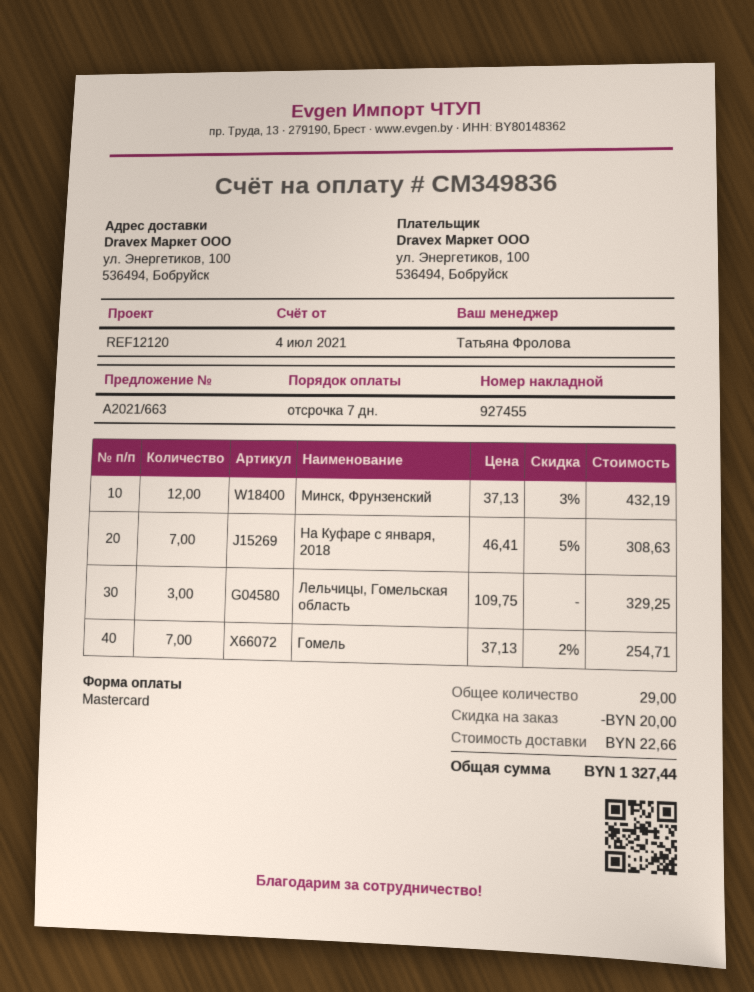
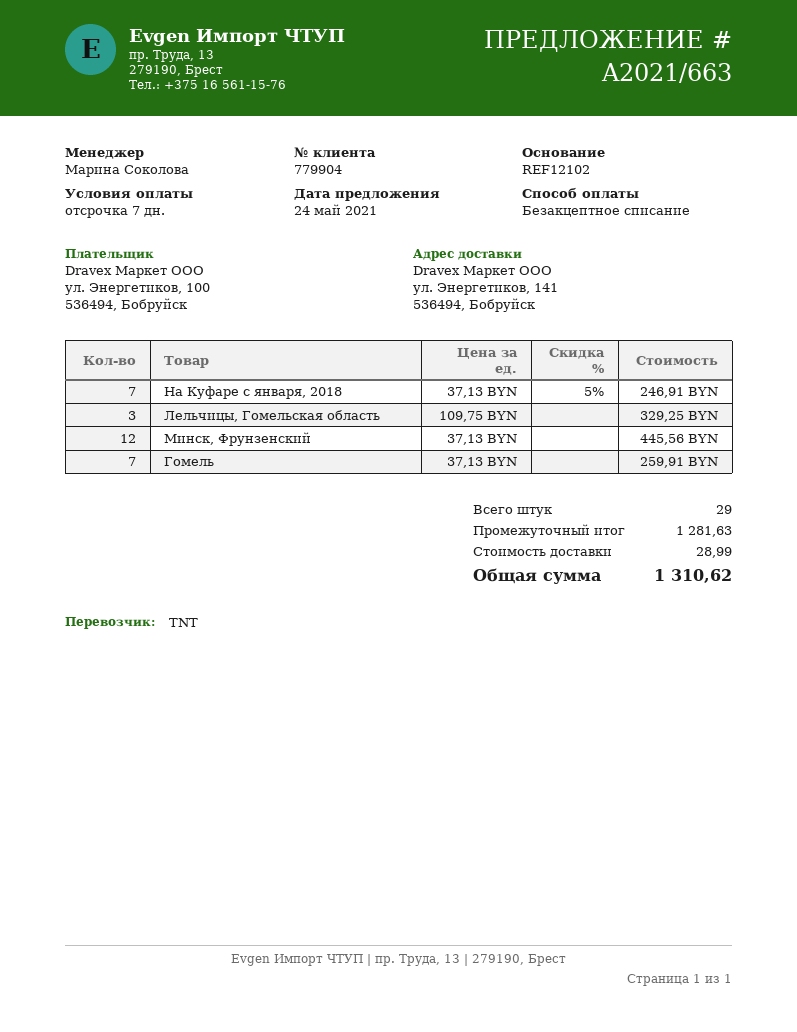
reference: REF12120 -> REF12102
sales rep: Татьяна Фролова -> Марина Соколова
payment method: Mastercard -> direct debit
ship to: ул. Энергетиков, 100, 536494, Бобруйск -> ул. Энергетиков, 141, 536494, Бобруйск
Минск, Фрунзенский: 12 x 37.13 - 3% = 432.19 -> 12 x 37.13 = 445.56
На Куфаре с января, 2018: 7 x 46.41 - 5% = 308.63 -> 7 x 37.13 - 5% = 246.91
Гомель: 7 x 37.13 - 2% = 254.71 -> 7 x 37.13 = 259.91
discount: 20.00 -> none
shipping: 22.66 -> 28.99
total: 1327.44 -> 1310.62

